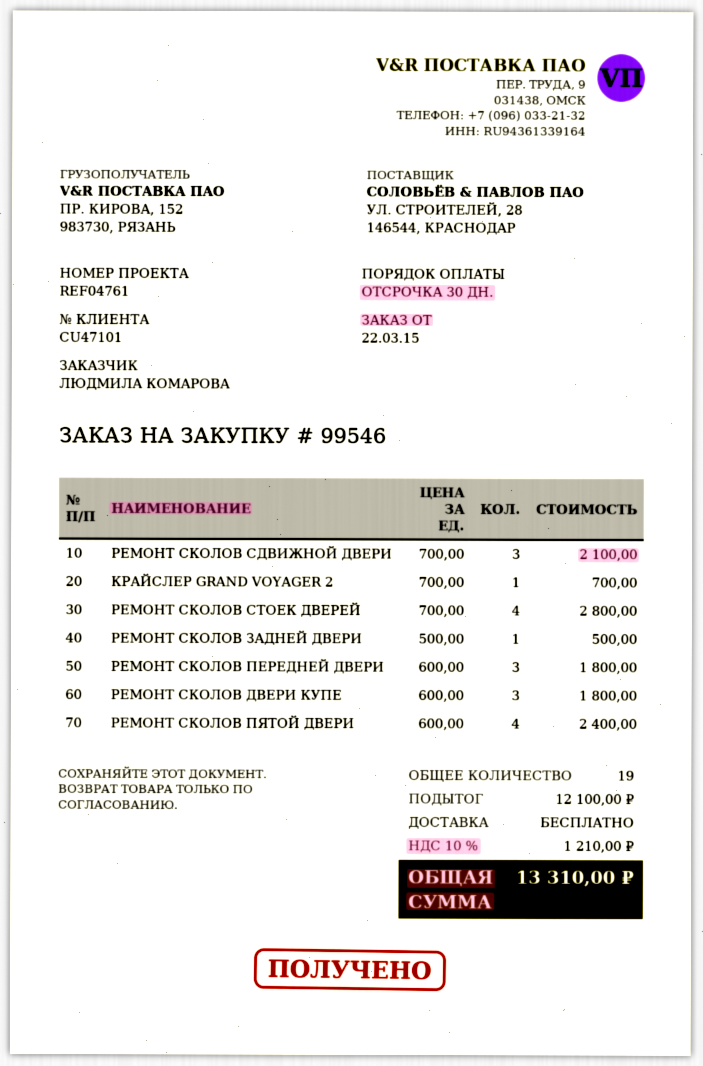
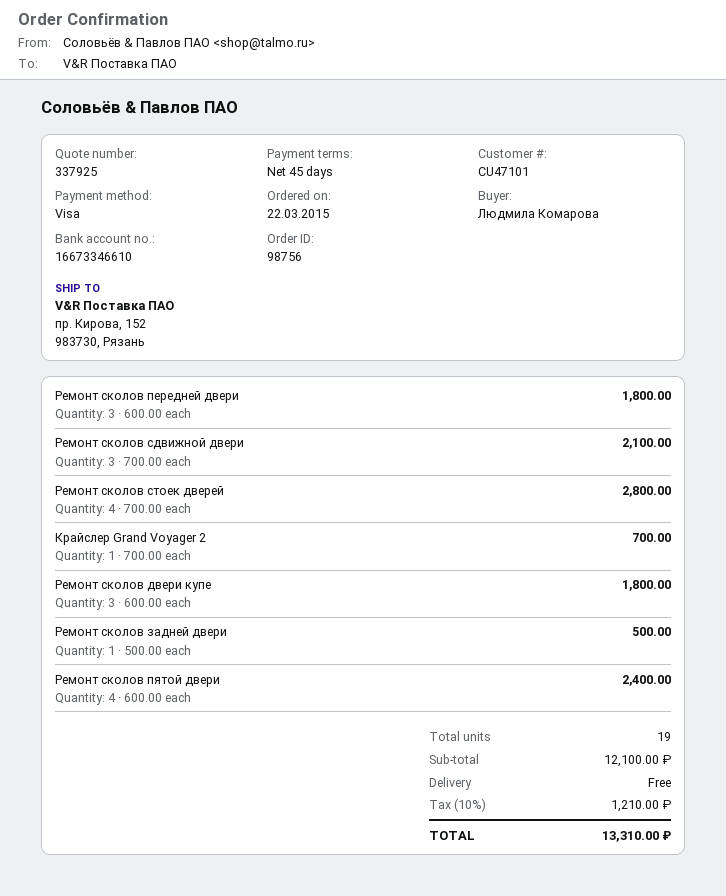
order number: 99546 -> 98756
payment terms: 30 days -> 45 days

